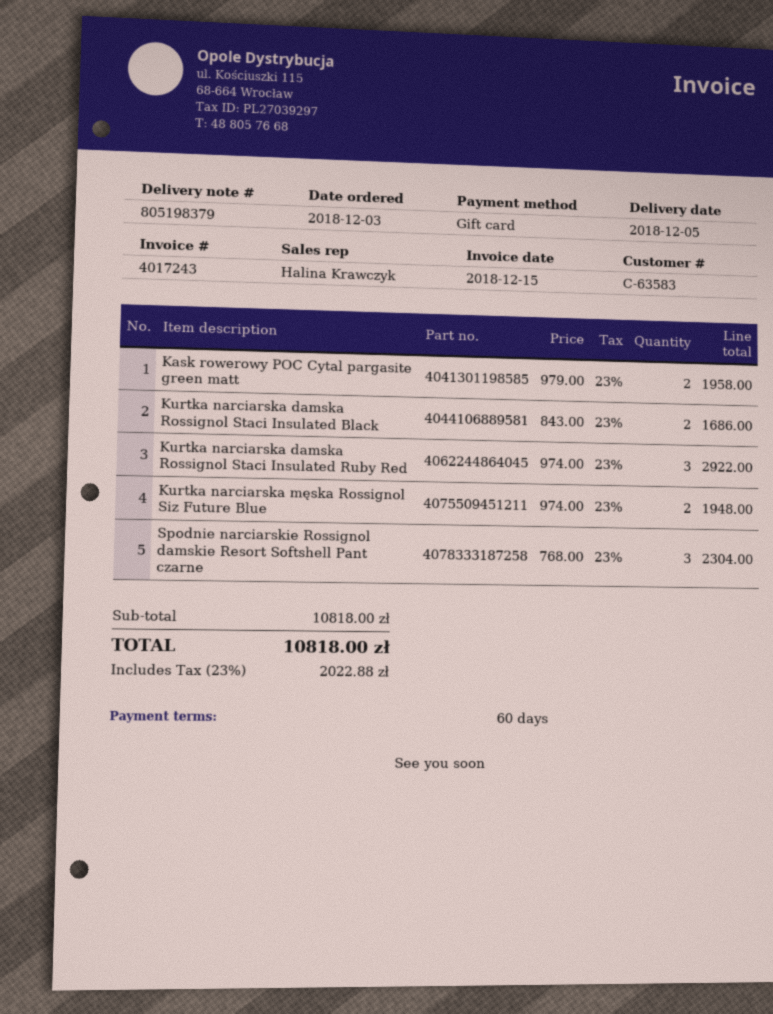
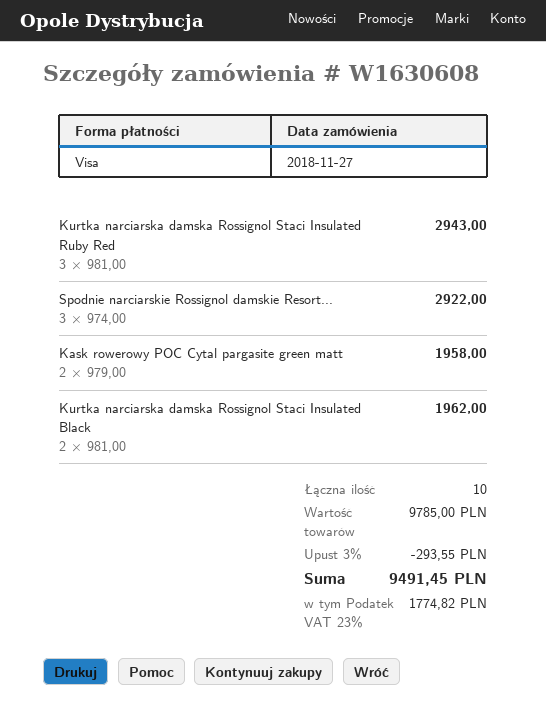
order date: 2018-12-03 -> 2018-11-27
payment method: gift card -> Visa
Kurtka narciarska damska Rossignol Staci Insulated Black: 2 x 843.00 = 1686.00 -> 2 x 981.00 = 1962.00
Kurtka narciarska damska Rossignol Staci Insulated Ruby Red: 3 x 974.00 = 2922.00 -> 3 x 981.00 = 2943.00
Kurtka narciarska męska Rossignol Siz Future Blue: 2 x 974.00 = 1948.00 -> none
Spodnie narciarskie Rossignol damskie Resort Softshell Pant czarne: 3 x 768.00 = 2304.00 -> 3 x 974.00 = 2922.00
subtotal: 10818.00 -> 9785.00
discount: none -> 3% = 293.55
tax: 23% = 2022.88 -> 23% = 1774.82
total: 10818.00 -> 9491.45

